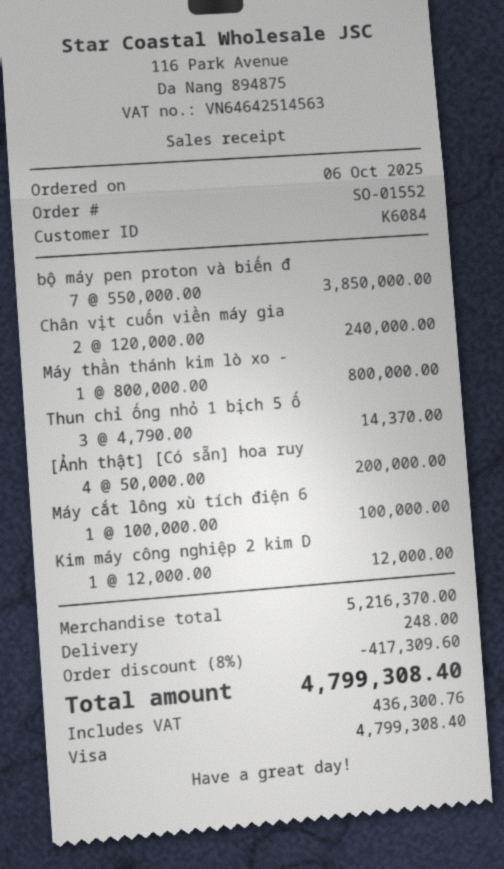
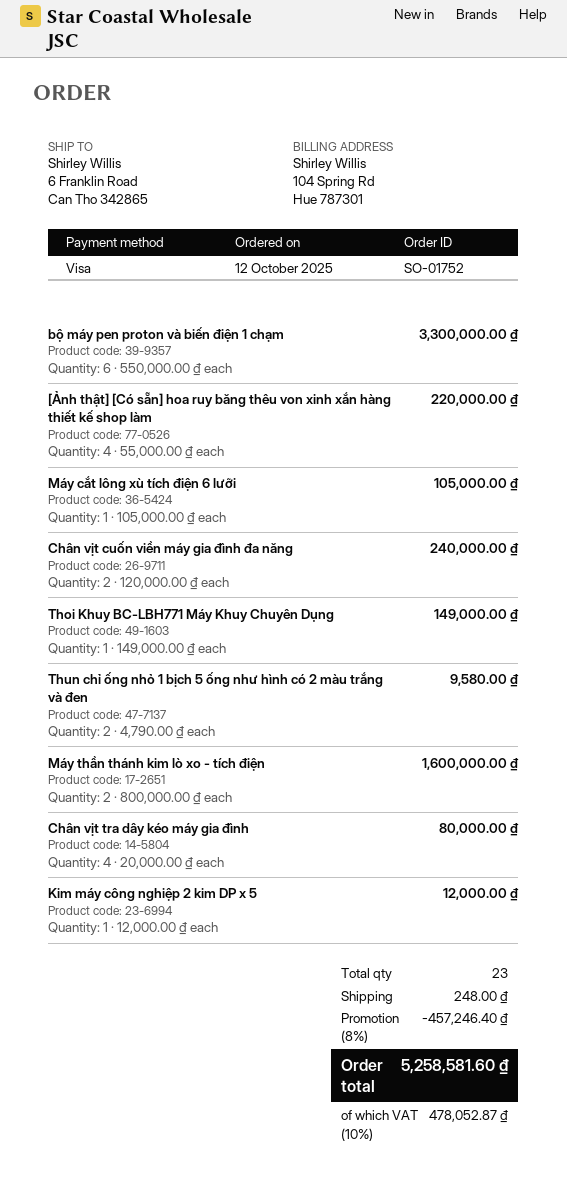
order number: SO-01552 -> SO-01752
order date: 2025-10-06 -> 2025-10-12
bộ máy pen proton và biến đ: 7 x 550000.00 = 3850000.00 -> 6 x 550000.00 = 3300000.00
Máy thần thánh kim lò xo -: 1 x 800000.00 = 800000.00 -> 2 x 800000.00 = 1600000.00
Thun chỉ ống nhỏ 1 bịch 5 ố: 3 x 4790.00 = 14370.00 -> 2 x 4790.00 = 9580.00
[Ảnh thật] [Có sẵn] hoa ruy: 4 x 50000.00 = 200000.00 -> 4 x 55000.00 = 220000.00
Máy cắt lông xù tích điện 6: 1 x 100000.00 = 100000.00 -> 1 x 105000.00 = 105000.00
Thoi Khuy BC-LBH771 Máy Khuy Chuyên Dụng: none -> 1 x 149000.00 = 149000.00
Chân vịt tra dây kéo máy gia đình: none -> 4 x 20000.00 = 80000.00
discount: 8% = 417309.60 -> 8% = 457246.40
tax: 436300.76 -> 478052.87
total: 4799308.40 -> 5258581.60

